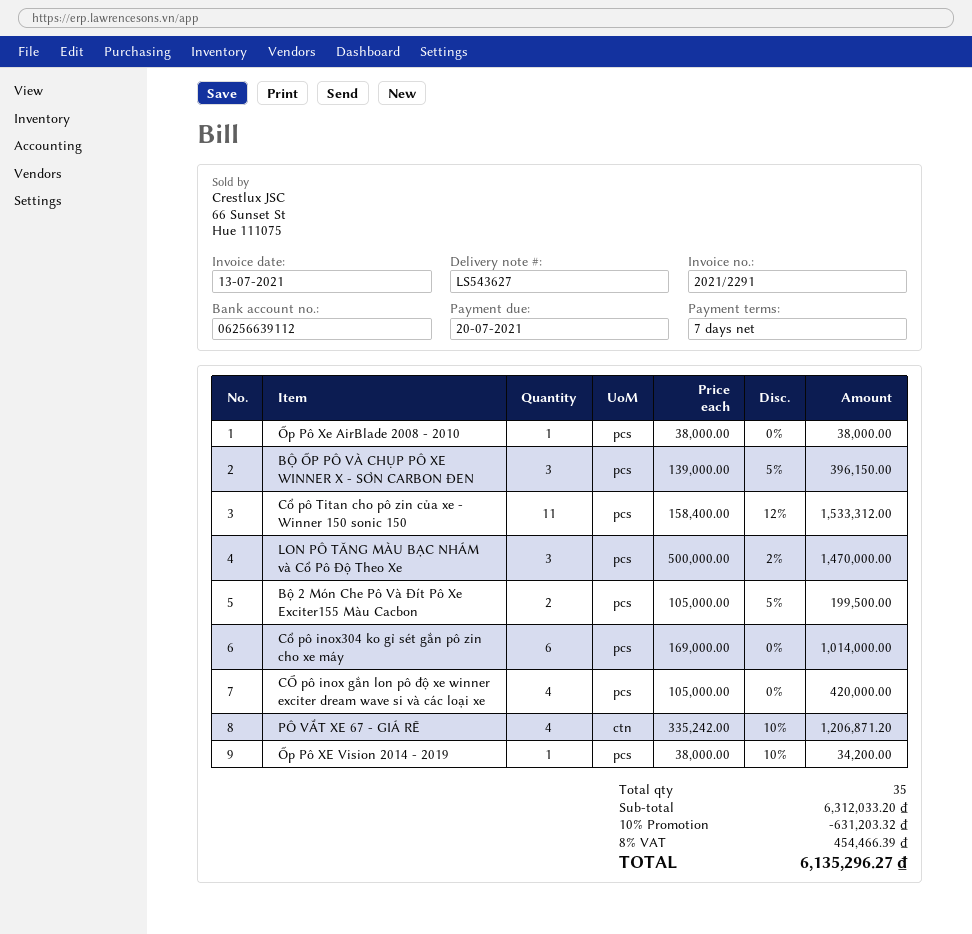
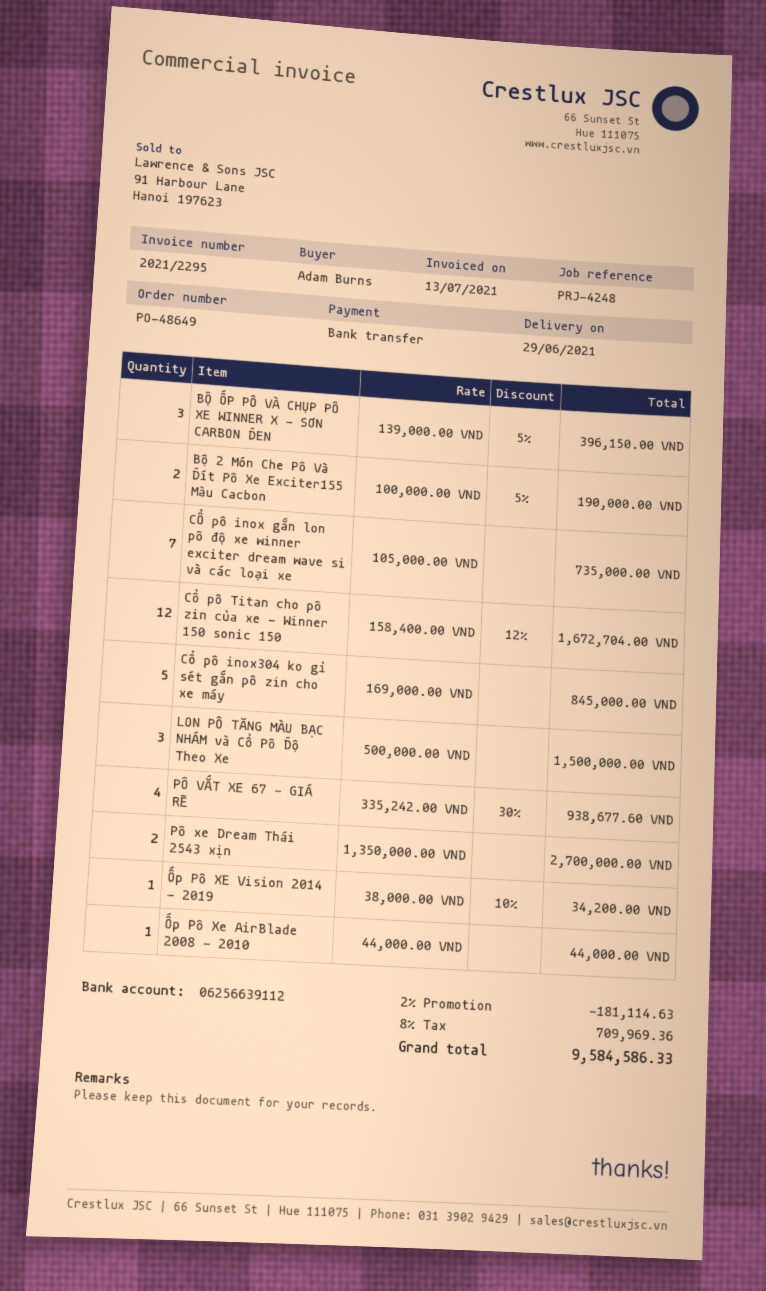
invoice number: 2021/2291 -> 2021/2295
Ốp Pô Xe AirBlade 2008 - 2010: 1 x 38000.00 = 38000.00 -> 1 x 44000.00 = 44000.00
Cổ pô Titan cho pô zin của xe - Winner 150 sonic 150: 11 x 158400.00 - 12% = 1533312.00 -> 12 x 158400.00 - 12% = 1672704.00
LON PÔ TĂNG MÀU BẠC NHÁM và Cổ Pô Độ Theo Xe: 3 x 500000.00 - 2% = 1470000.00 -> 3 x 500000.00 = 1500000.00
Bộ 2 Món Che Pô Và Đít Pô Xe Exciter155 Màu Cacbon: 2 x 105000.00 - 5% = 199500.00 -> 2 x 100000.00 - 5% = 190000.00
Cổ pô inox304 ko gỉ sét gắn pô zin cho xe máy: 6 x 169000.00 = 1014000.00 -> 5 x 169000.00 = 845000.00
CỔ pô inox gắn lon pô độ xe winner exciter dream wave si và các loại xe: 4 x 105000.00 = 420000.00 -> 7 x 105000.00 = 735000.00
PÔ VẮT XE 67 - GIÁ RẼ: 4 x 335242.00 - 10% = 1206871.20 -> 4 x 335242.00 - 30% = 938677.60
Pô xe Dream Thái 2543 xịn: none -> 2 x 1350000.00 = 2700000.00
discount: 10% = 631203.32 -> 2% = 181114.63
tax: 8% = 454466.39 -> 8% = 709969.36
total: 6135296.27 -> 9584586.33

